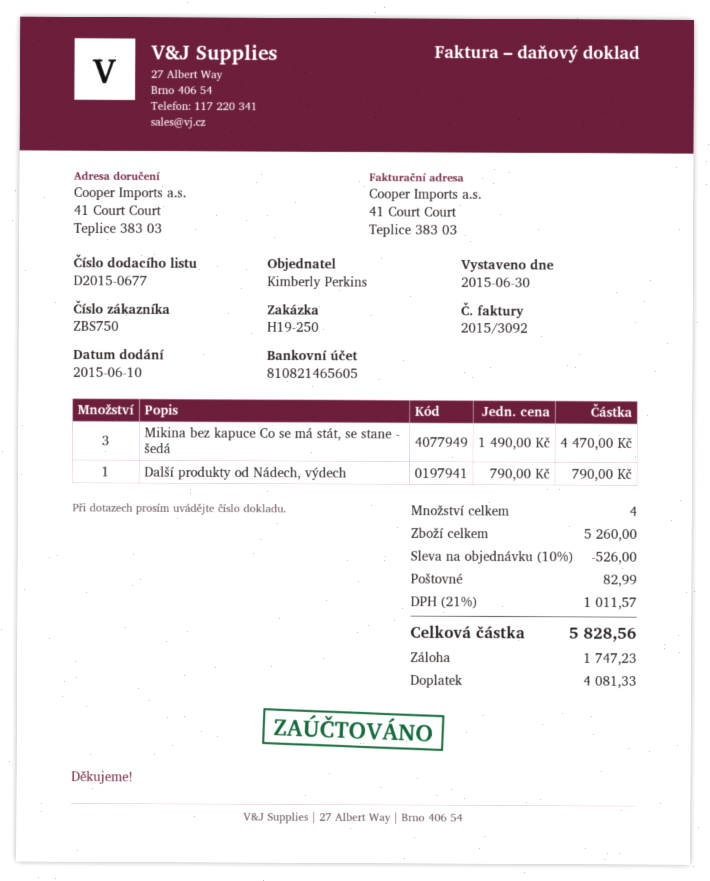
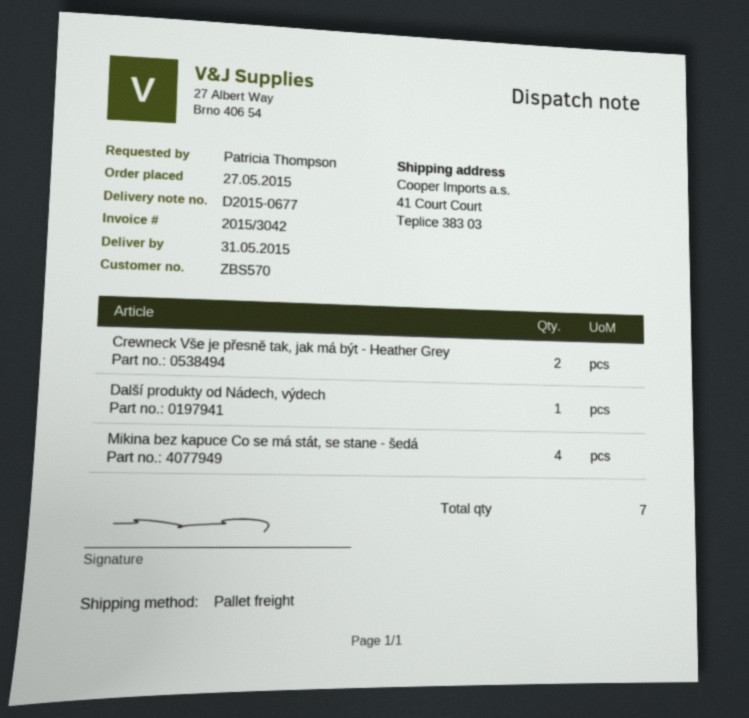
delivery date: 2015-06-10 -> 2015-05-31
invoice number: 2015/3092 -> 2015/3042
customer number: ZBS750 -> ZBS570
ordered by: Kimberly Perkins -> Patricia Thompson
Mikina bez kapuce Co se má stát, se stane - šedá: 3 -> 4
Crewneck Vše je přesně tak, jak má být - Heather Grey: none -> 2
total quantity: 4 -> 7

